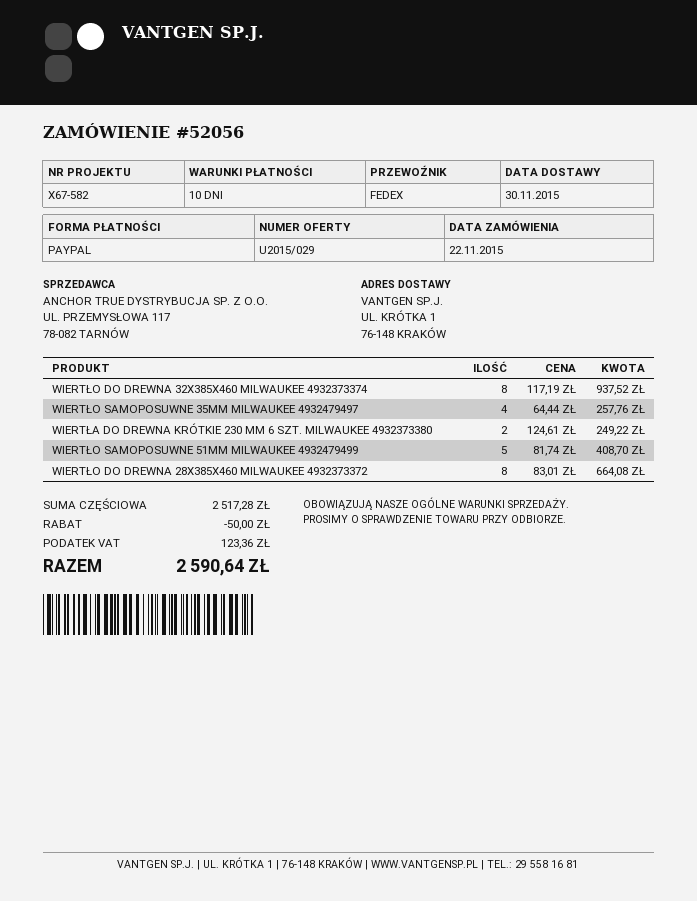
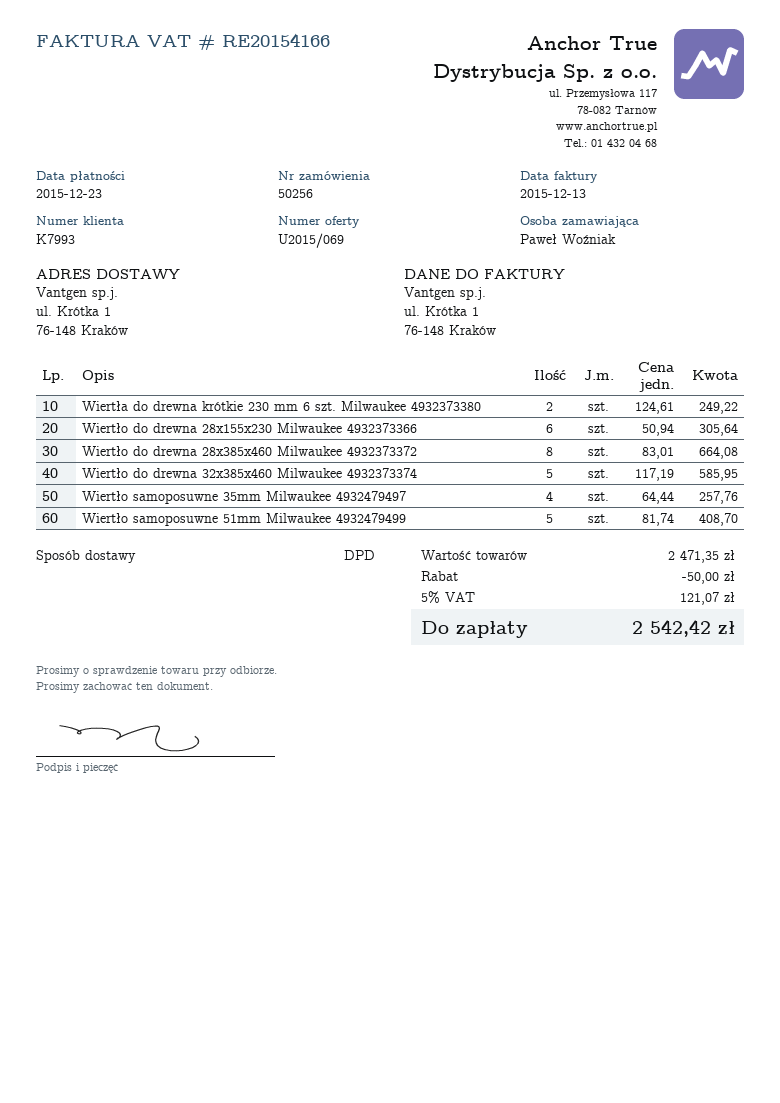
quote number: U2015/029 -> U2015/069
order number: 52056 -> 50256
shipping method: FedEx -> DPD
WIERTŁO DO DREWNA 32X385X460 MILWAUKEE 4932373374: 8 x 117.19 = 937.52 -> 5 x 117.19 = 585.95
Wiertło do drewna 28x155x230 Milwaukee 4932373366: none -> 6 x 50.94 = 305.64
subtotal: 2517.28 -> 2471.35
tax: 123.36 -> 121.07
total: 2590.64 -> 2542.42

